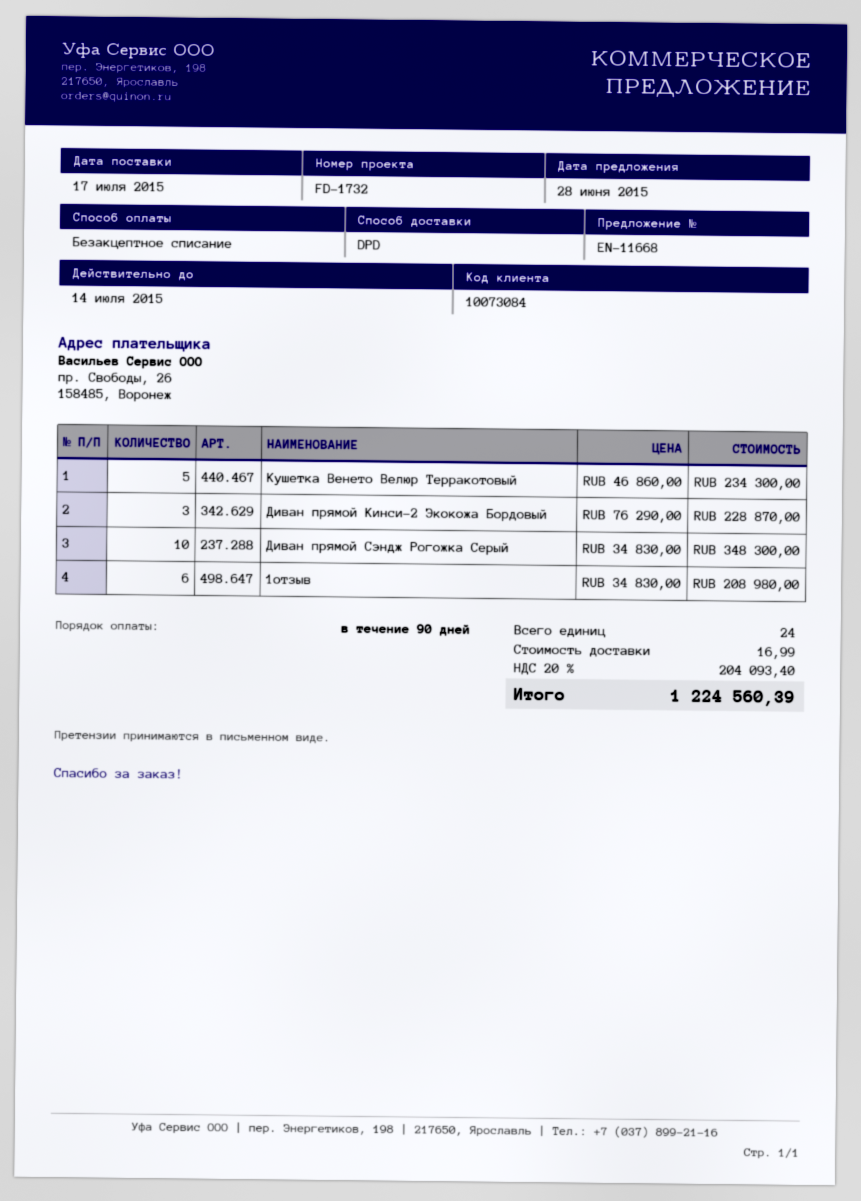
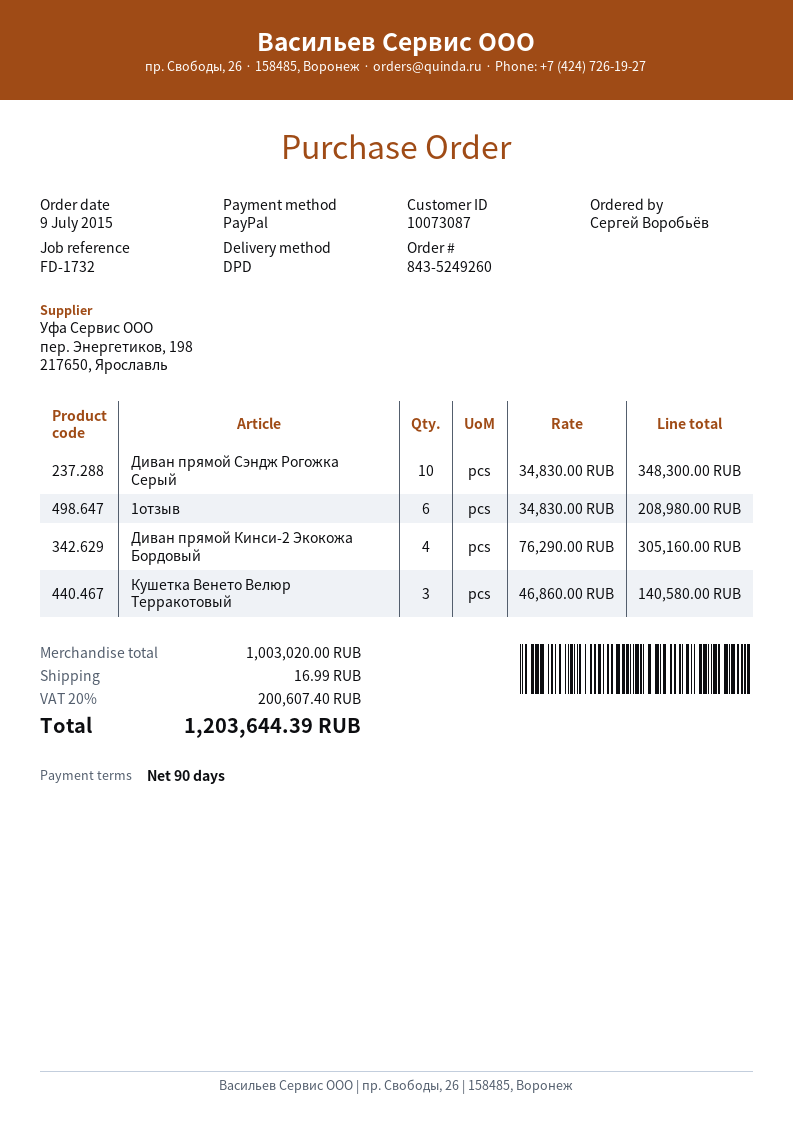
customer number: 10073084 -> 10073087
payment method: direct debit -> PayPal
Кушетка Венето Велюр Терракотовый: 5 x 46860.00 = 234300.00 -> 3 x 46860.00 = 140580.00
Диван прямой Кинси-2 Экокожа Бордовый: 3 x 76290.00 = 228870.00 -> 4 x 76290.00 = 305160.00
tax: 20% = 204093.40 -> 20% = 200607.40
total: 1224560.39 -> 1203644.39

